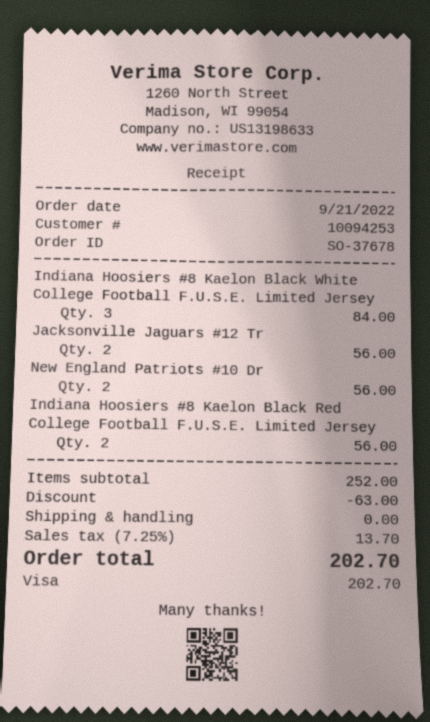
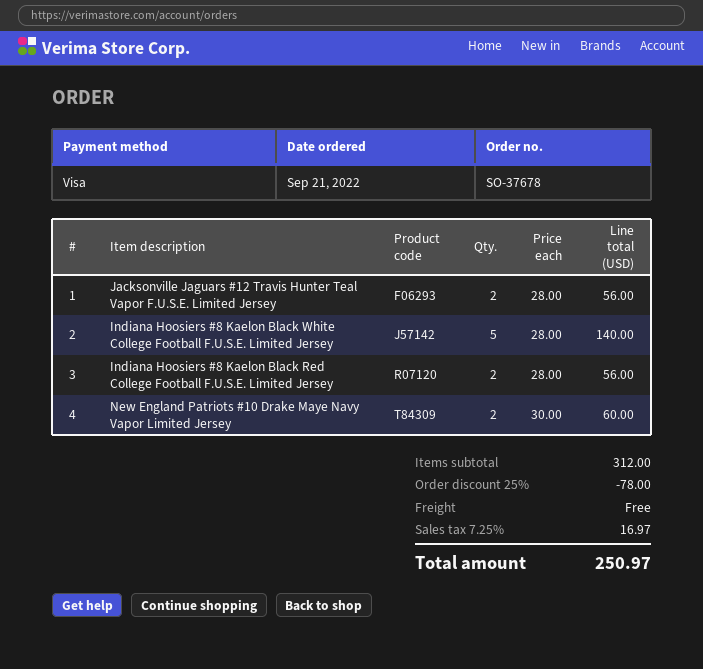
Indiana Hoosiers #8 Kaelon Black White College Football F.U.S.E. Limited Jersey: 3 for 84.00 -> 5 for 140.00
New England Patriots #10 Dr: 2 for 56.00 -> 2 for 60.00
subtotal: 252.00 -> 312.00
discount: 63.00 -> 78.00
tax: 7.25% = 13.70 -> 7.25% = 16.97
total: 202.70 -> 250.97

